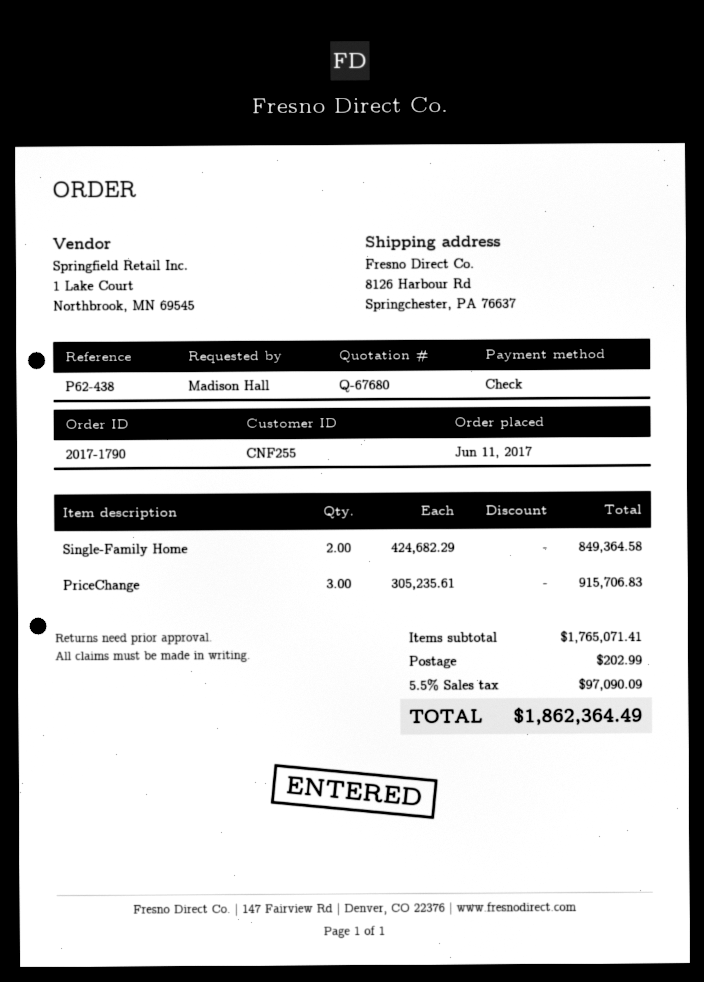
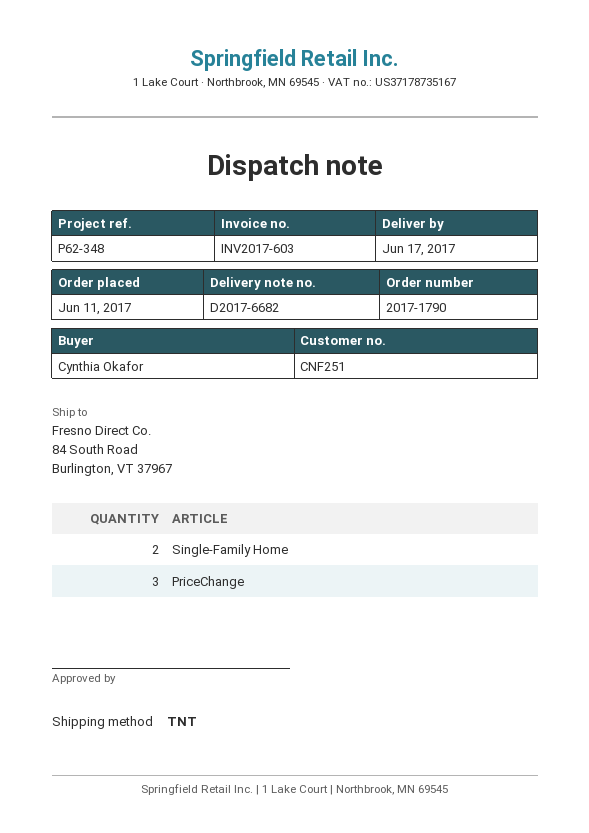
customer number: CNF255 -> CNF251
reference: P62-438 -> P62-348
ordered by: Madison Hall -> Cynthia Okafor
ship to: 8126 Harbour Rd, Springchester, PA 76637 -> 84 South Road, Burlington, VT 37967

